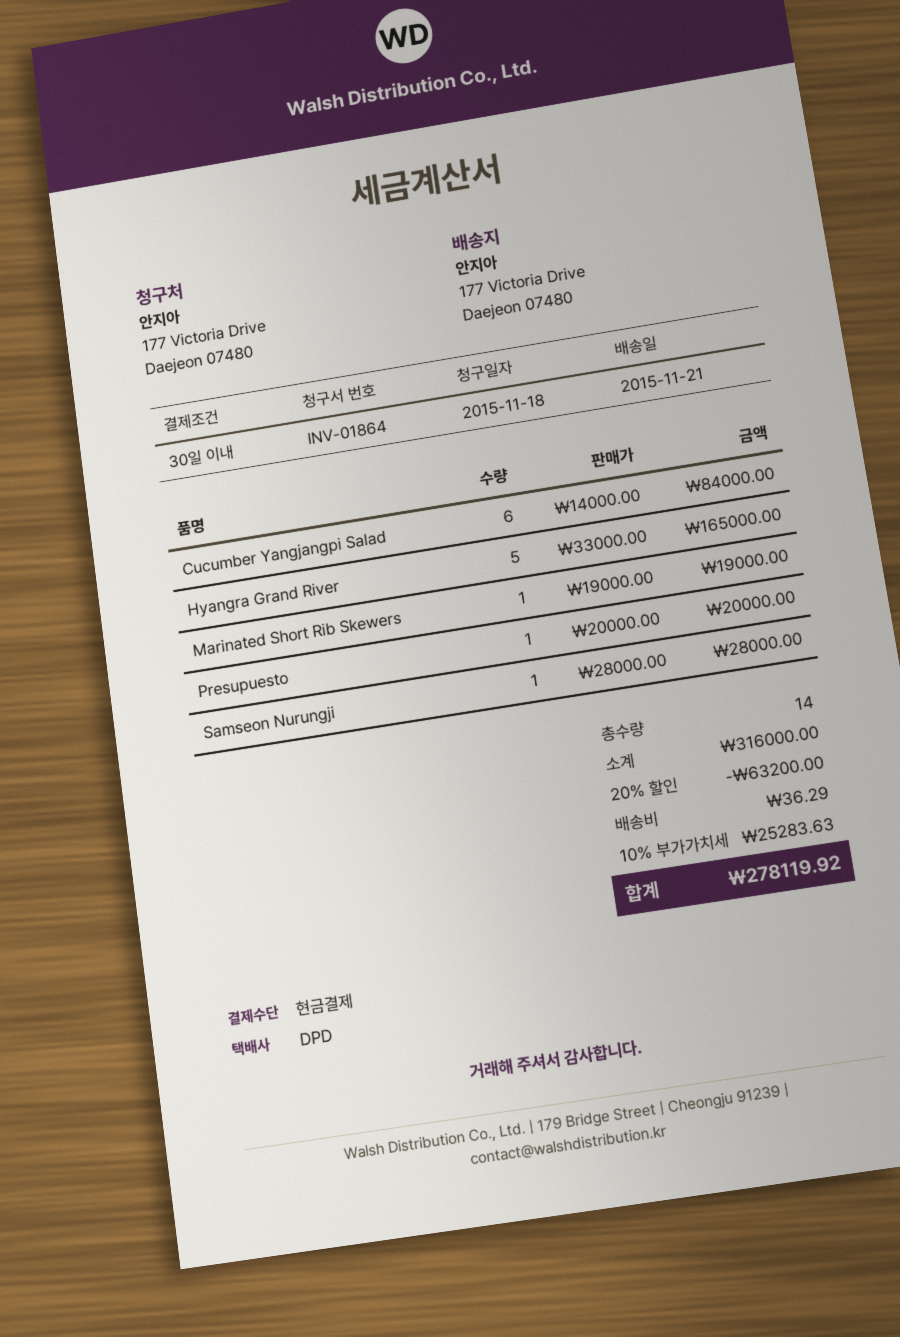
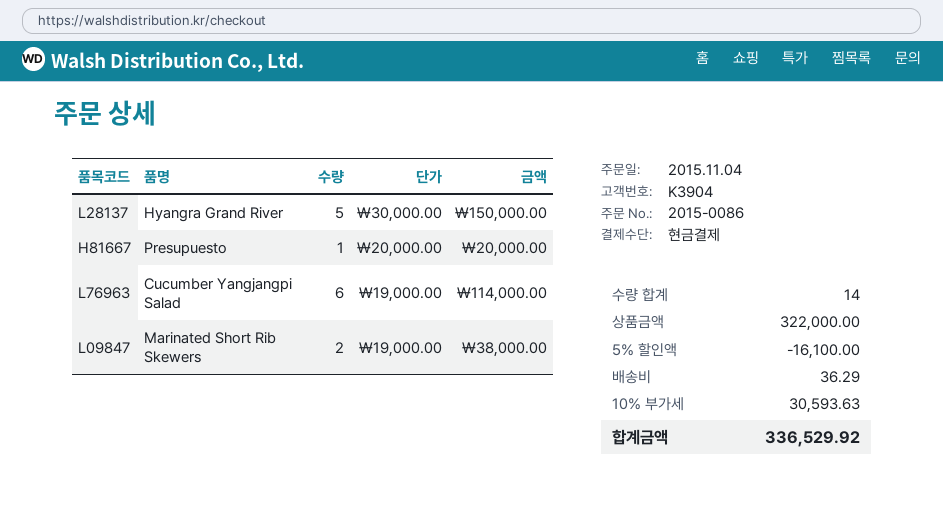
Cucumber Yangjangpi Salad: 6 x 14000.00 = 84000.00 -> 6 x 19000.00 = 114000.00
Hyangra Grand River: 5 x 33000.00 = 165000.00 -> 5 x 30000.00 = 150000.00
Marinated Short Rib Skewers: 1 x 19000.00 = 19000.00 -> 2 x 19000.00 = 38000.00
Samseon Nurungji: 1 x 28000.00 = 28000.00 -> none
subtotal: 316000.00 -> 322000.00
discount: 20% = 63200.00 -> 5% = 16100.00
tax: 10% = 25283.63 -> 10% = 30593.63
total: 278119.92 -> 336529.92

